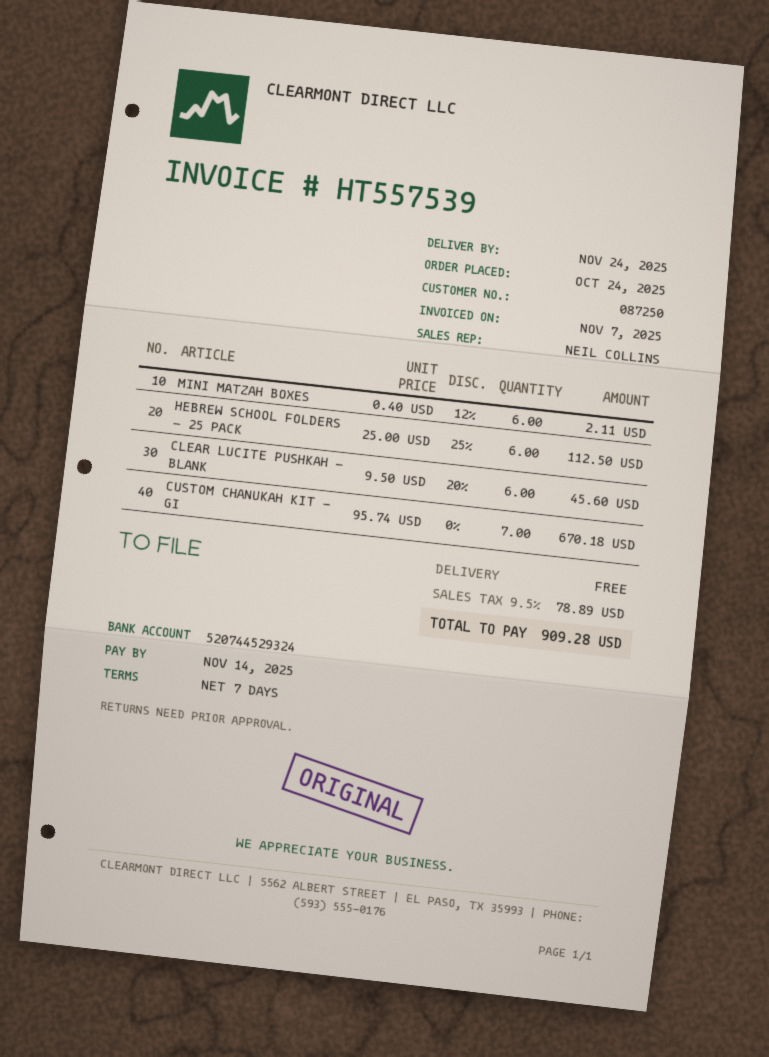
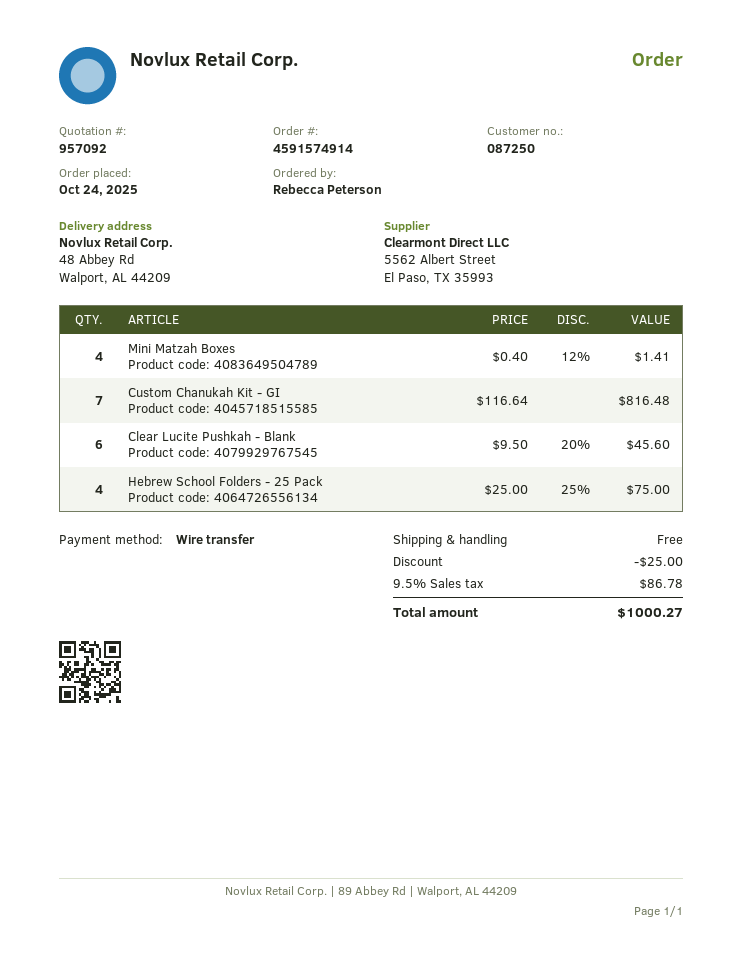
MINI MATZAH BOXES: 6 x 0.40 - 12% = 2.11 -> 4 x 0.40 - 12% = 1.41
HEBREW SCHOOL FOLDERS - 25 PACK: 6 x 25.00 - 25% = 112.50 -> 4 x 25.00 - 25% = 75.00
CUSTOM CHANUKAH KIT - GI: 7 x 95.74 = 670.18 -> 7 x 116.64 = 816.48
discount: none -> 25.00
tax: 9.5% = 78.89 -> 9.5% = 86.78
total: 909.28 -> 1000.27

